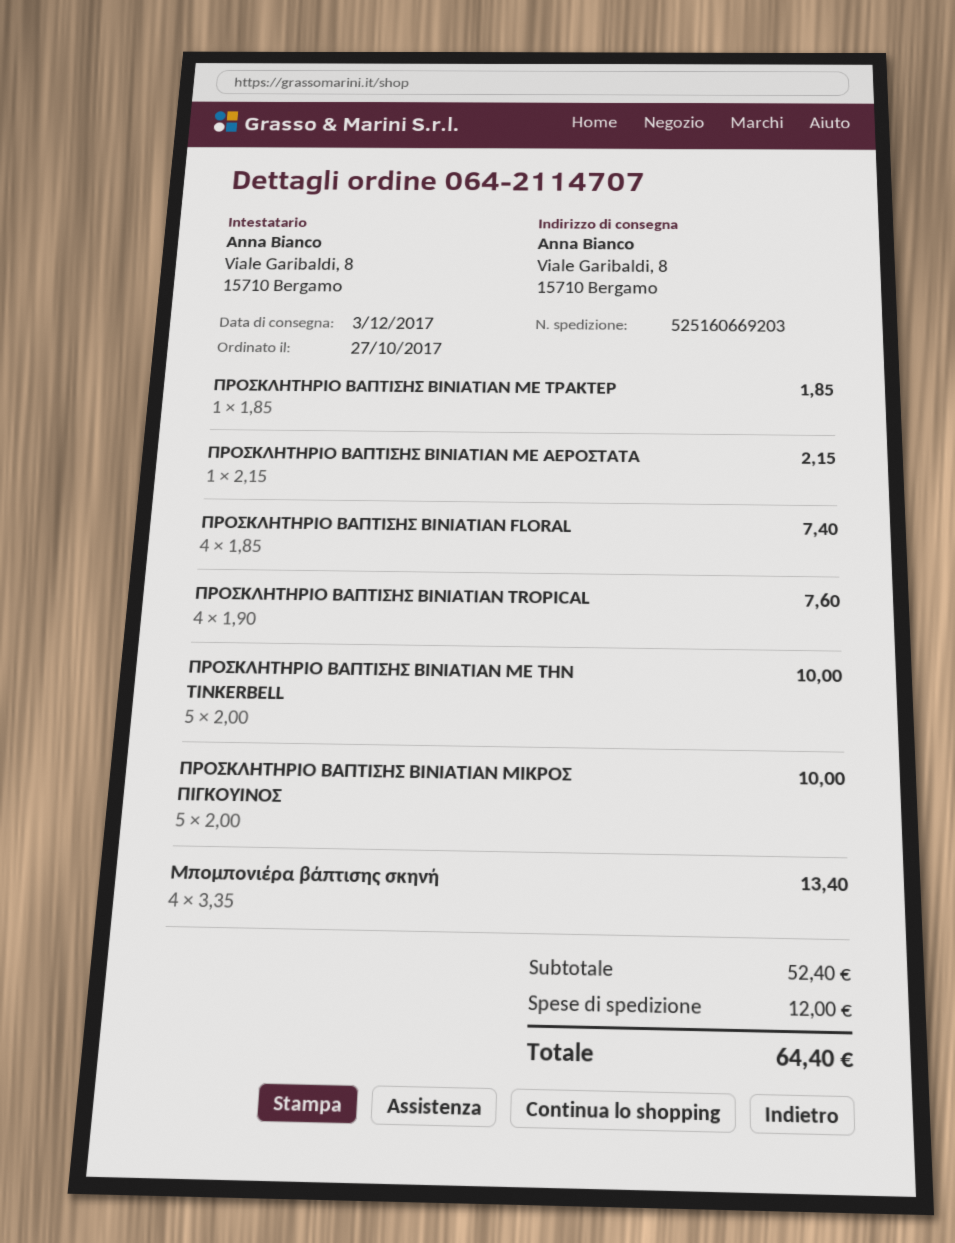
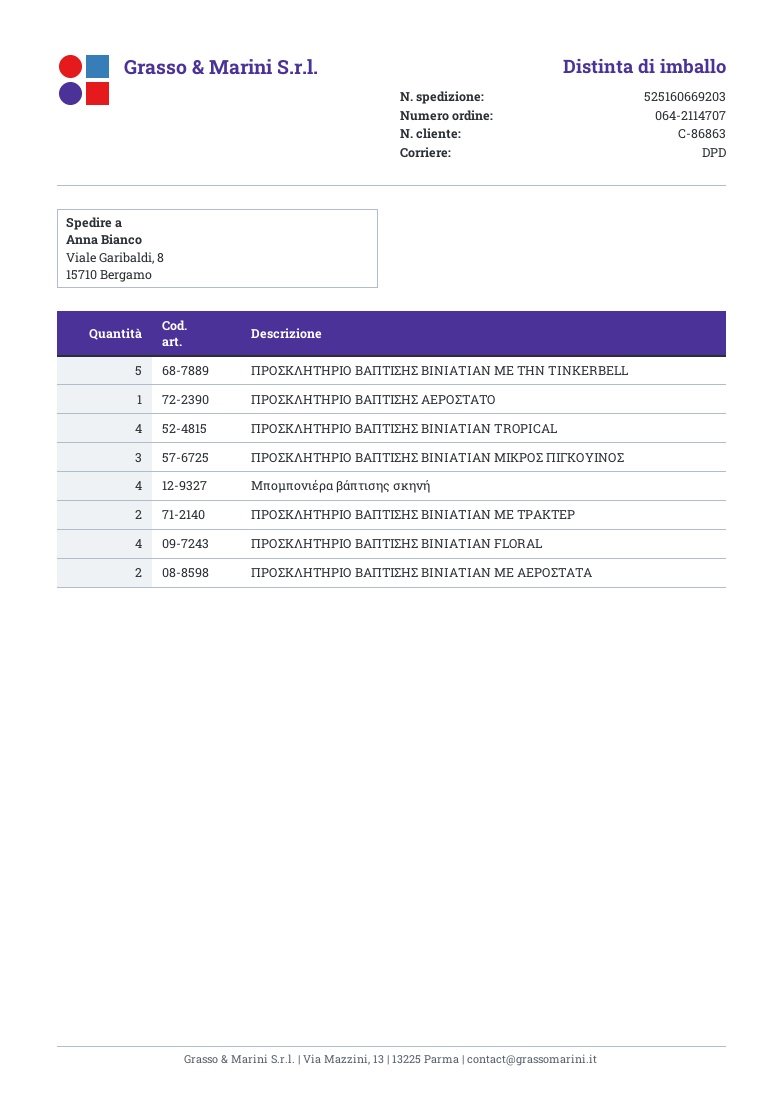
ΠΡΟΣΚΛΗΤΗΡΙΟ ΒΑΠΤΙΣΗΣ BINIATIAN ΜΕ ΤΡΑΚΤΕΡ: 1 -> 2
ΠΡΟΣΚΛΗΤΗΡΙΟ ΒΑΠΤΙΣΗΣ BINIATIAN ΜΕ ΑΕΡΟΣΤΑΤΑ: 1 -> 2
ΠΡΟΣΚΛΗΤΗΡΙΟ ΒΑΠΤΙΣΗΣ BINIATIAN ΜΙΚΡΟΣ ΠΙΓΚΟΥΙΝΟΣ: 5 -> 3
ΠΡΟΣΚΛΗΤΗΡΙΟ ΒΑΠΤΙΣΗΣ ΑΕΡΟΣΤΑΤΟ: none -> 1

